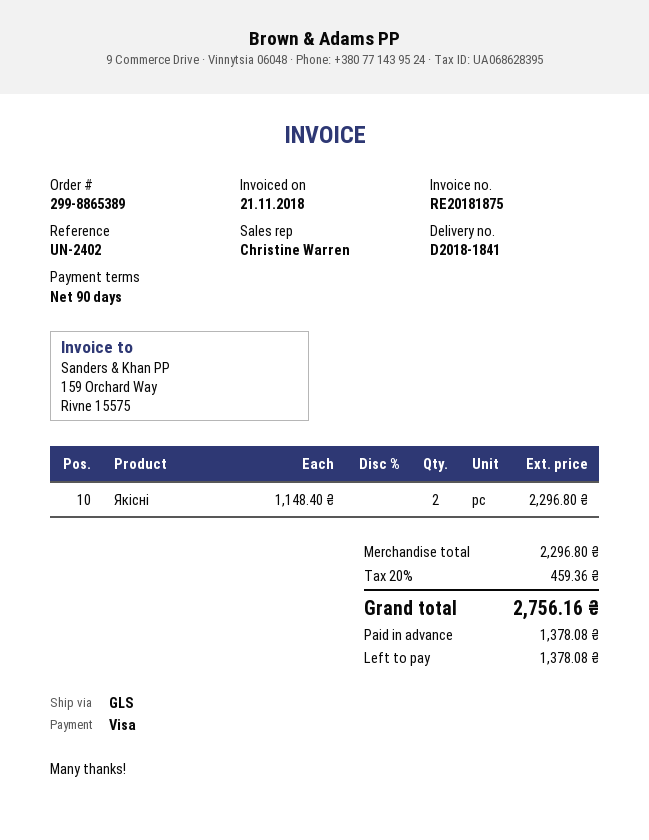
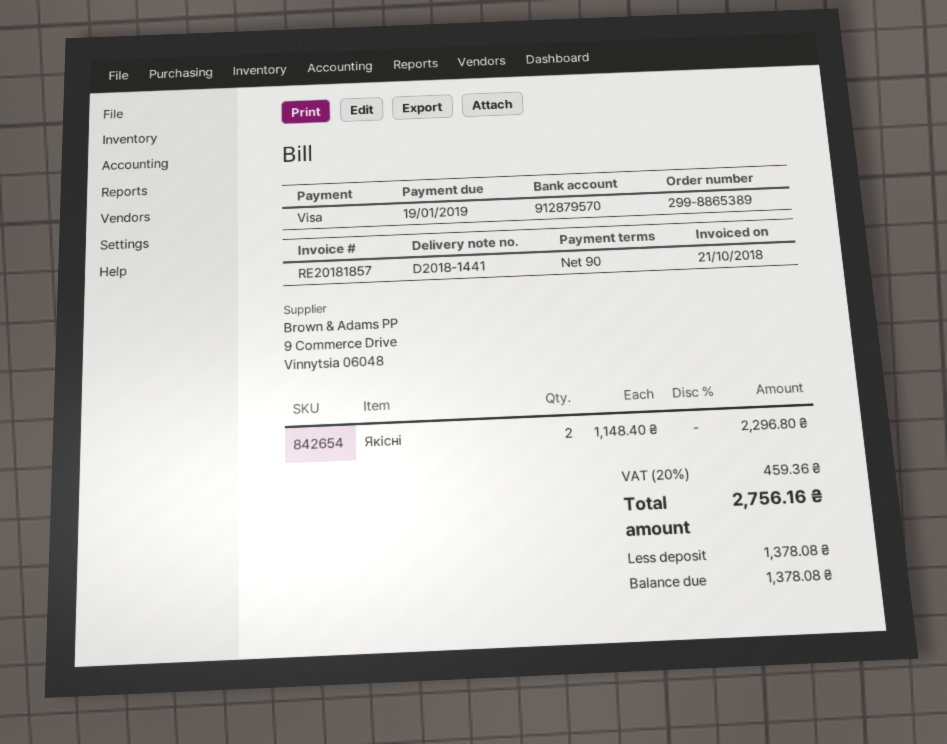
delivery note number: D2018-1841 -> D2018-1441
invoice number: RE20181875 -> RE20181857
invoice date: 2018-11-21 -> 2018-10-21

